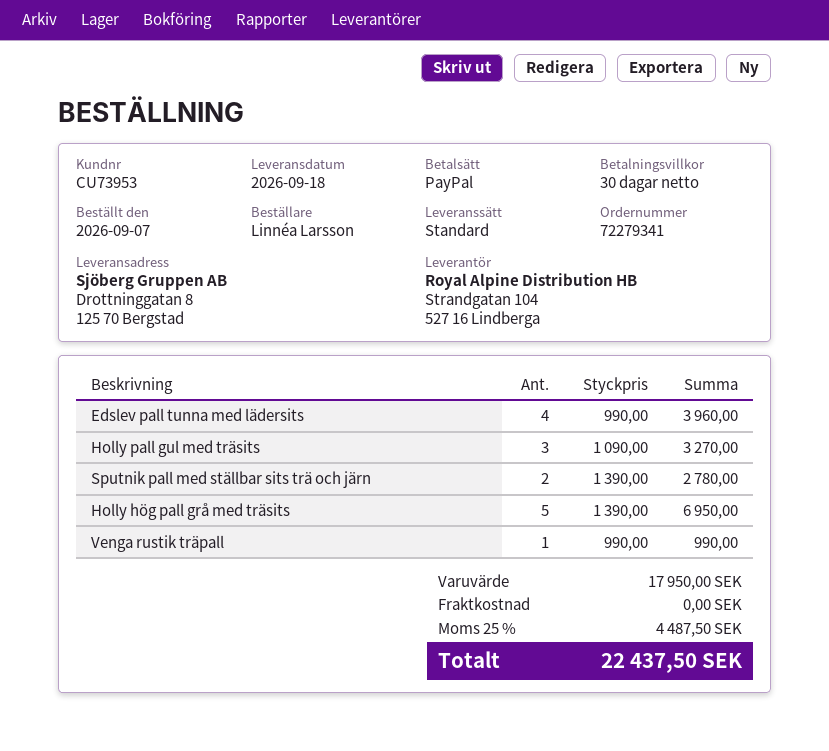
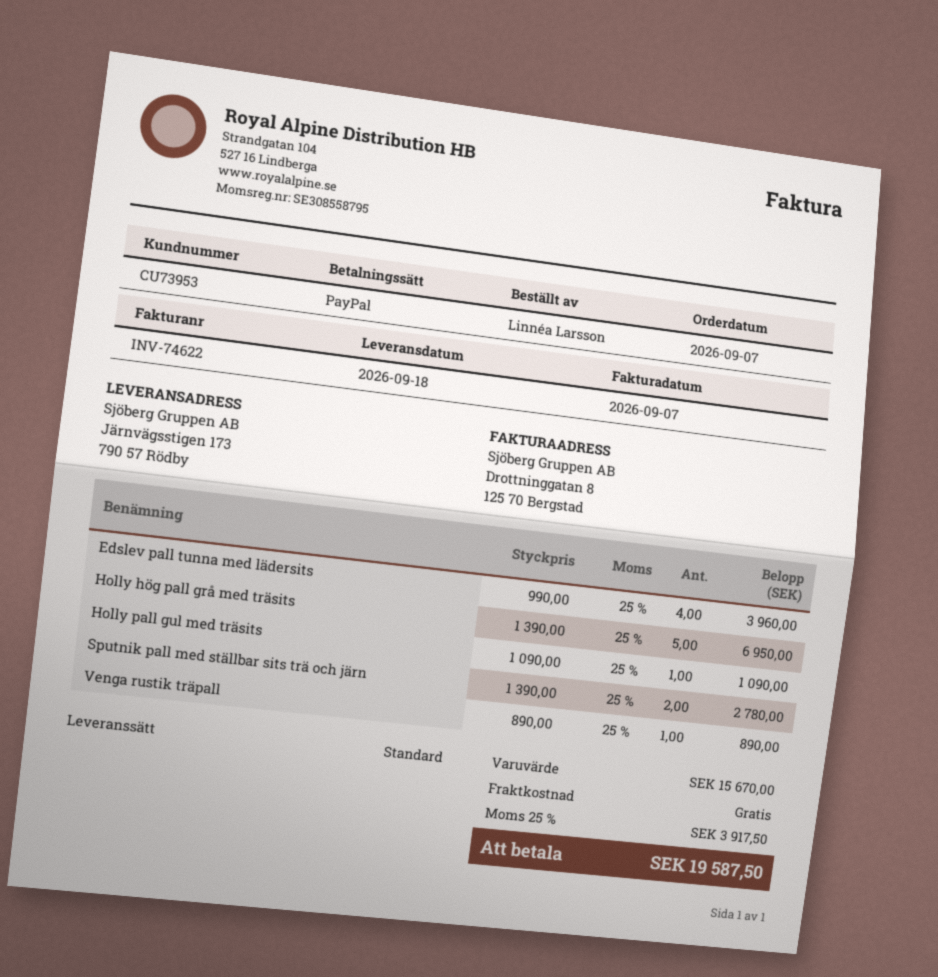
ship to: Drottninggatan 8, 125 70 Bergstad -> Järnvägsstigen 173, 790 57 Rödby
Holly pall gul med träsits: 3 x 1090.00 = 3270.00 -> 1 x 1090.00 = 1090.00
Venga rustik träpall: 1 x 990.00 = 990.00 -> 1 x 890.00 = 890.00
subtotal: 17950.00 -> 15670.00
tax: 25% = 4487.50 -> 25% = 3917.50
total: 22437.50 -> 19587.50

